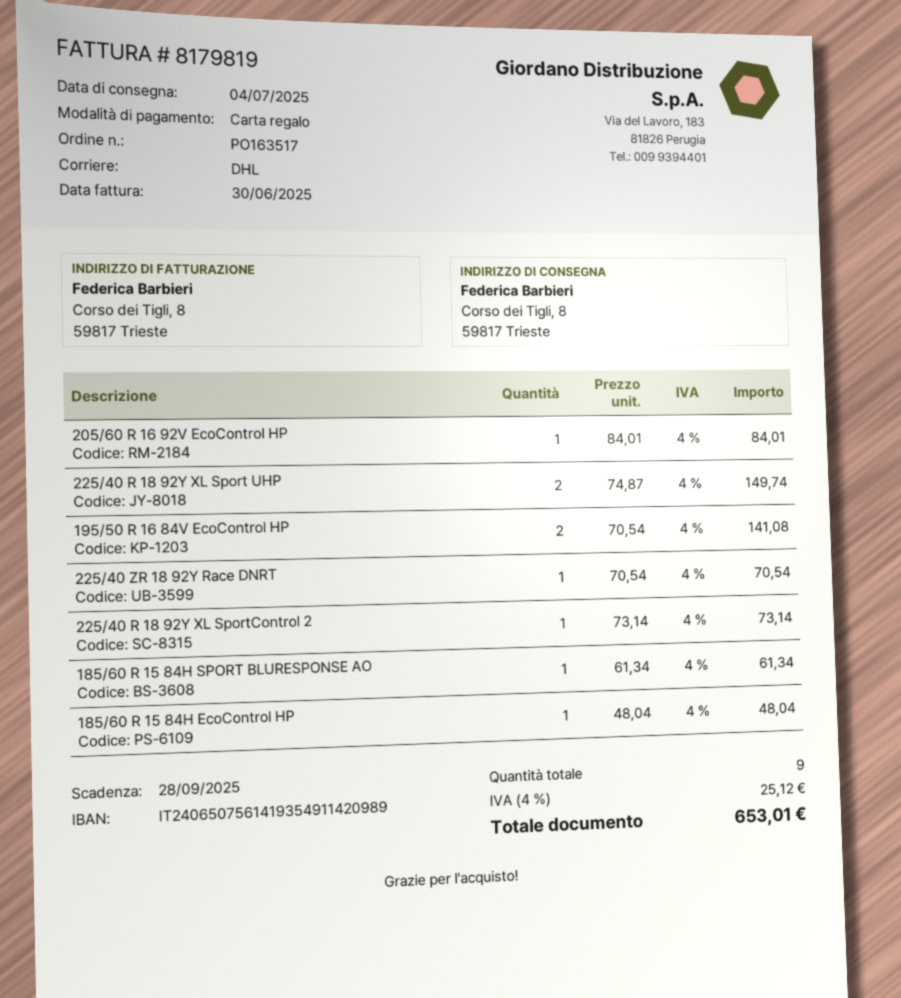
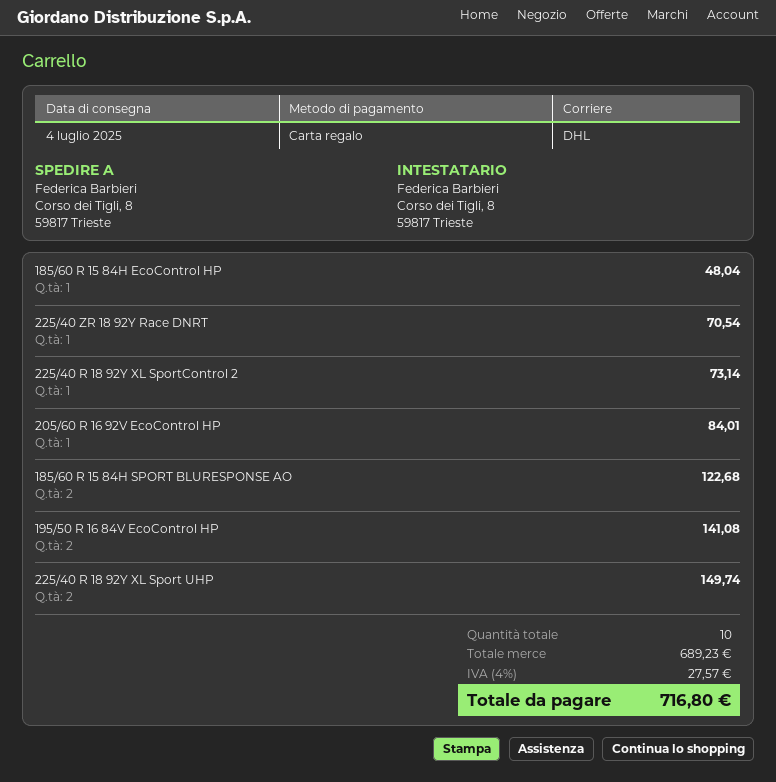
185/60 R 15 84H SPORT BLURESPONSE AO: 1 for 61.34 -> 2 for 122.68
total quantity: 9 -> 10
tax: 4% = 25.12 -> 4% = 27.57
total: 653.01 -> 716.80

